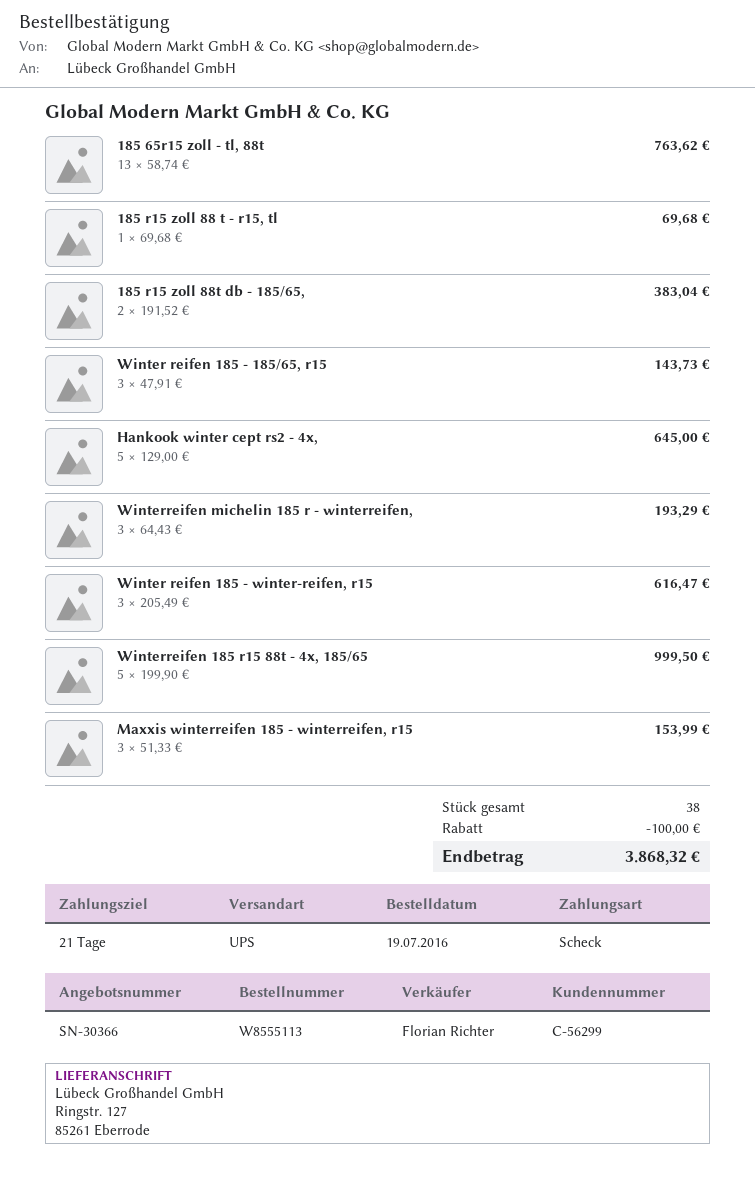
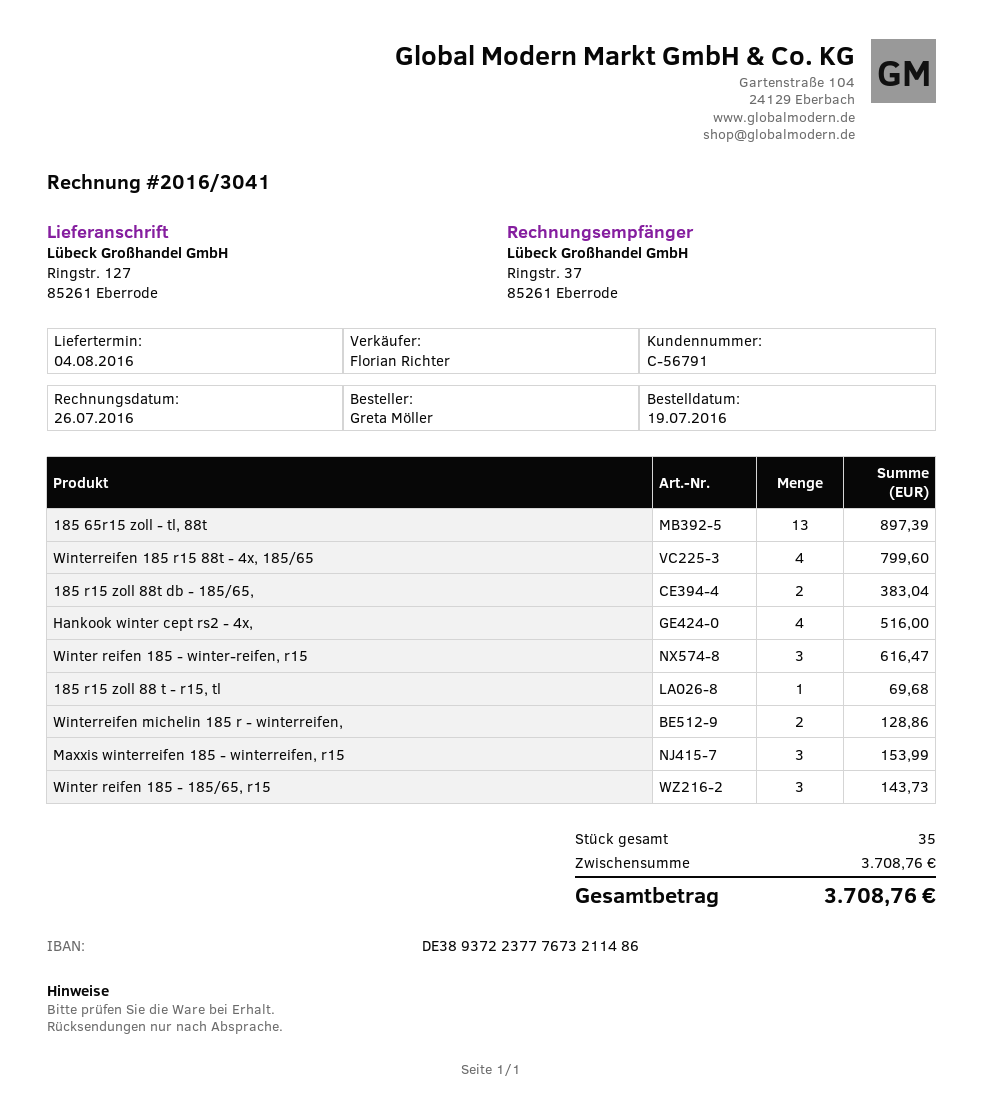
customer number: C-56299 -> C-56791
185 65r15 zoll - tl, 88t: 13 for 763.62 -> 13 for 897.39
Hankook winter cept rs2 - 4x,: 5 for 645.00 -> 4 for 516.00
Winterreifen michelin 185 r - winterreifen,: 3 for 193.29 -> 2 for 128.86
Winterreifen 185 r15 88t - 4x, 185/65: 5 for 999.50 -> 4 for 799.60
total quantity: 38 -> 35
discount: 100.00 -> none
total: 3868.32 -> 3708.76

